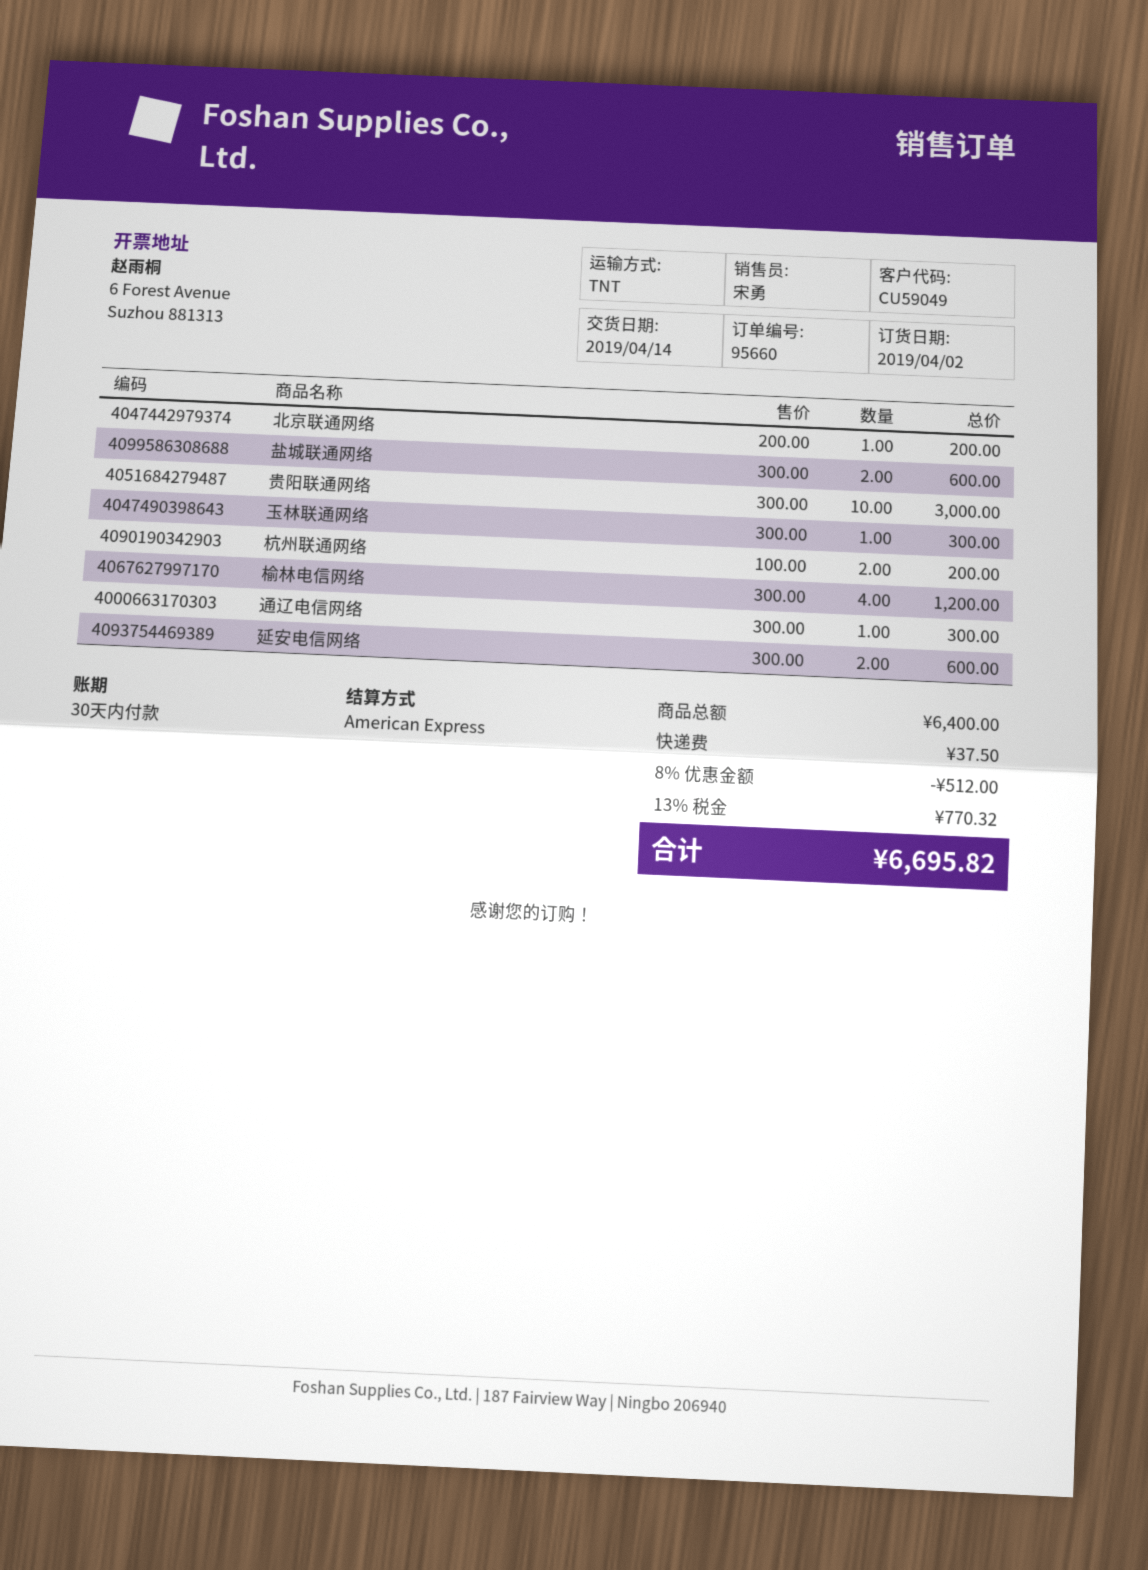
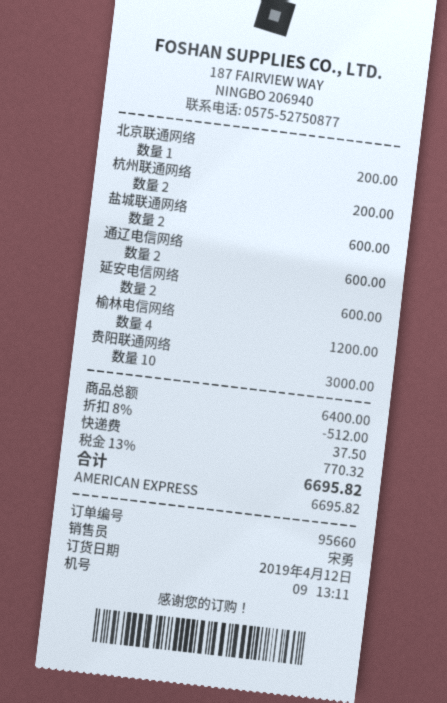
order date: 2019-04-02 -> 2019-04-12
玉林联通网络: 1 for 300.00 -> none
通辽电信网络: 1 for 300.00 -> 2 for 600.00

